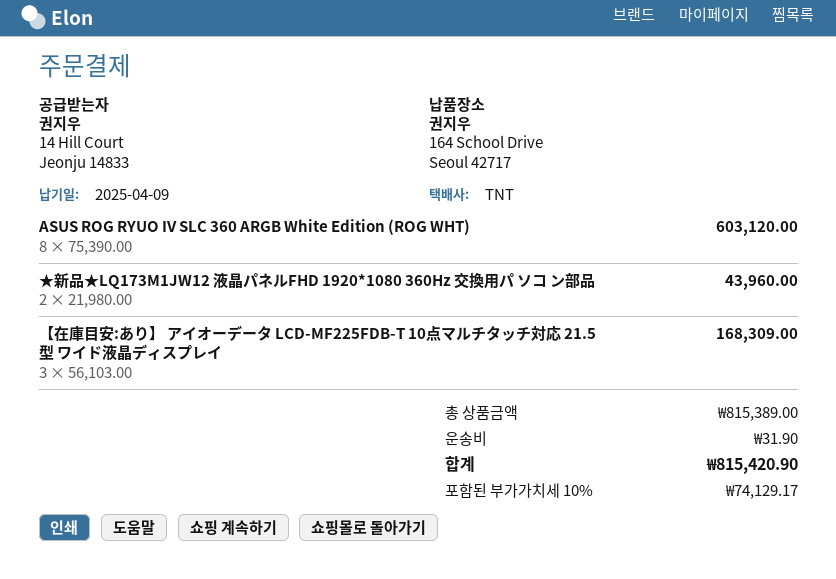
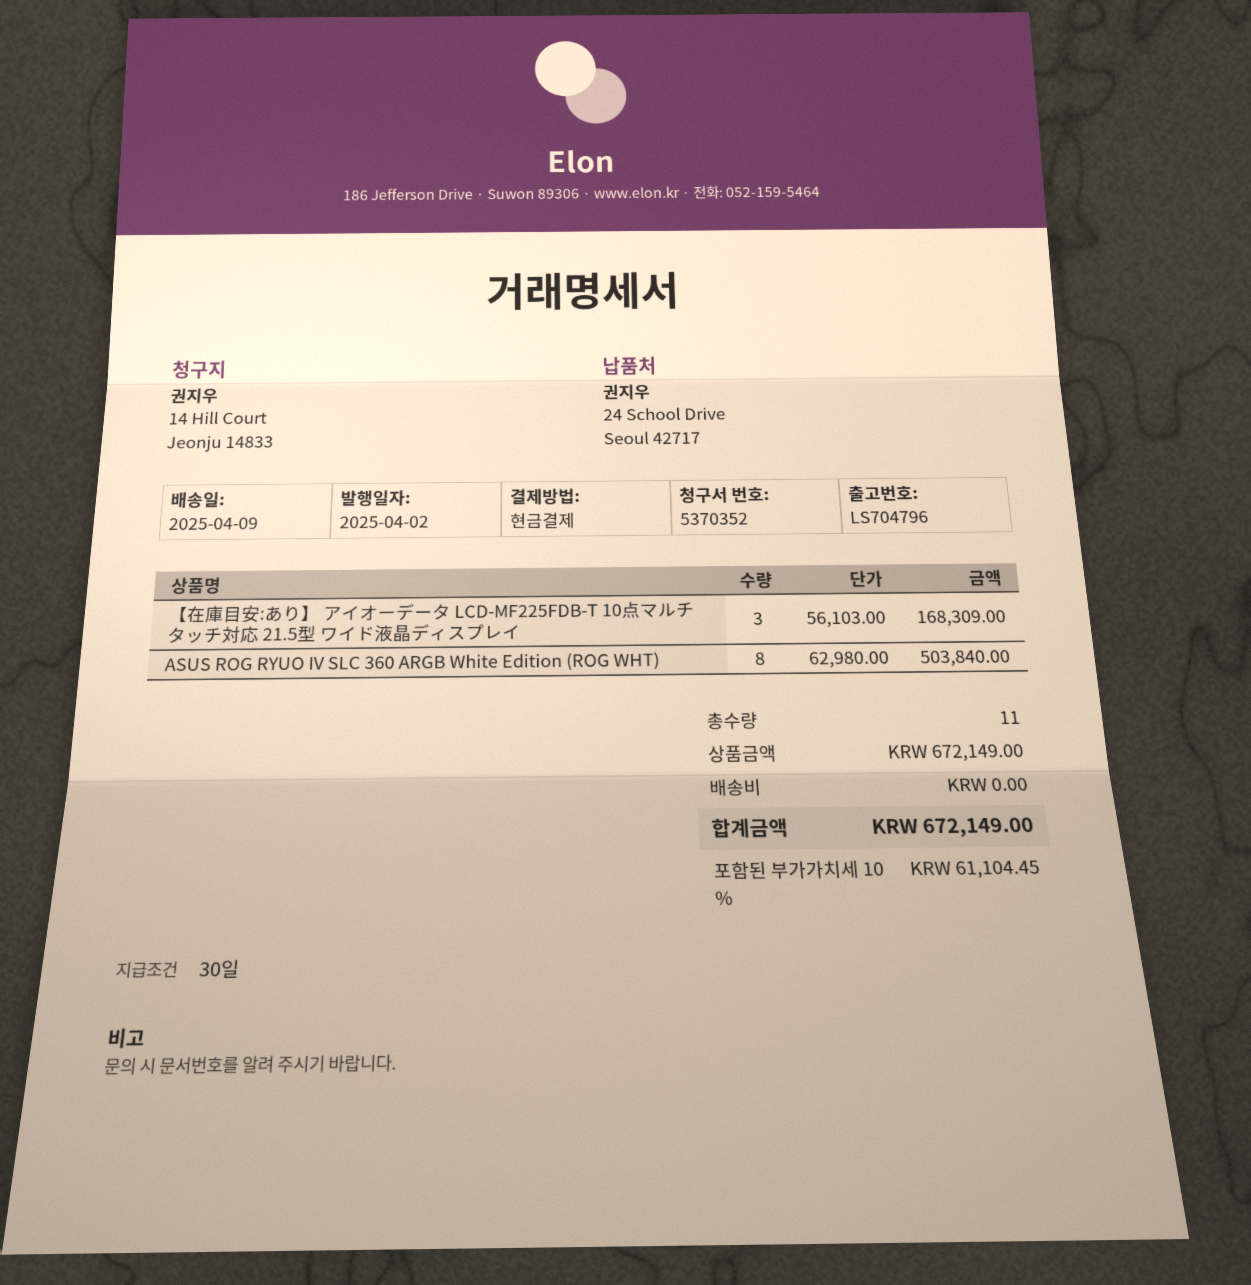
ship to: 164 School Drive, Seoul 42717 -> 24 School Drive, Seoul 42717
ASUS ROG RYUO IV SLC 360 ARGB White Edition (ROG WHT): 8 x 75390.00 = 603120.00 -> 8 x 62980.00 = 503840.00
★新品★LQ173M1JW12 液晶パネルFHD 1920*1080 360Hz 交換用パ ソコ ン部品: 2 x 21980.00 = 43960.00 -> none
subtotal: 815389.00 -> 672149.00
shipping: 31.90 -> 0.00
tax: 10% = 74129.17 -> 10% = 61104.45
total: 815420.90 -> 672149.00

